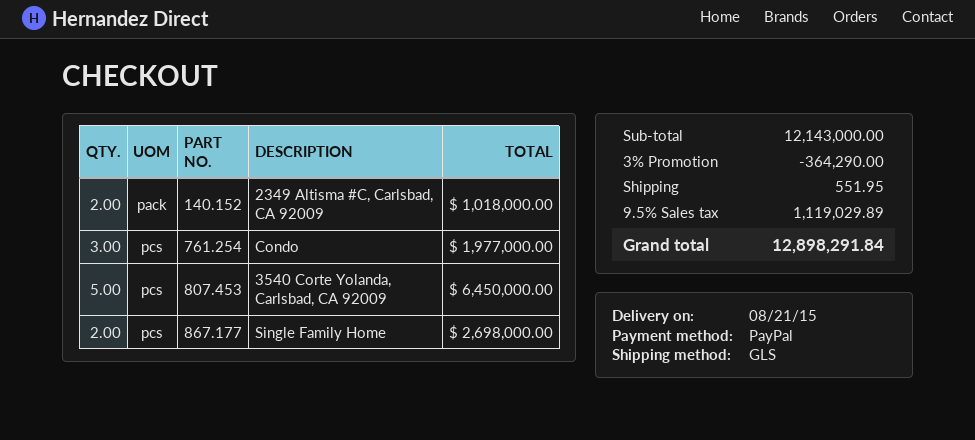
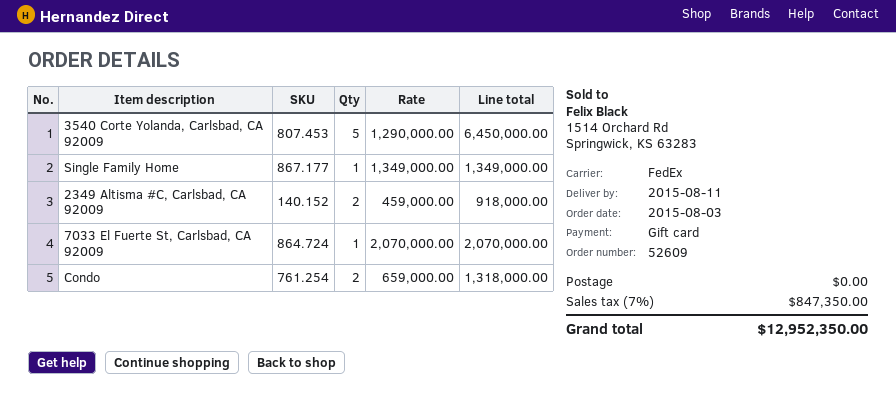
delivery date: 2015-08-21 -> 2015-08-11
payment method: PayPal -> gift card
shipping method: GLS -> FedEx
2349 Altisma #C, Carlsbad, CA 92009: 2 for 1018000.00 -> 2 for 918000.00
Condo: 3 for 1977000.00 -> 2 for 1318000.00
Single Family Home: 2 for 2698000.00 -> 1 for 1349000.00
7033 El Fuerte St, Carlsbad, CA 92009: none -> 1 for 2070000.00
discount: 3% = 364290.00 -> none
shipping: 551.95 -> 0.00
tax: 9.5% = 1119029.89 -> 7% = 847350.00
total: 12898291.84 -> 12952350.00

